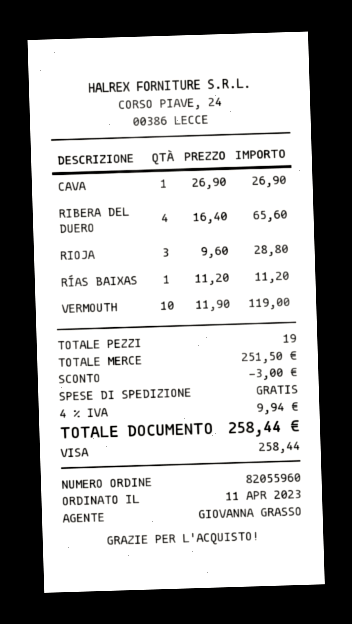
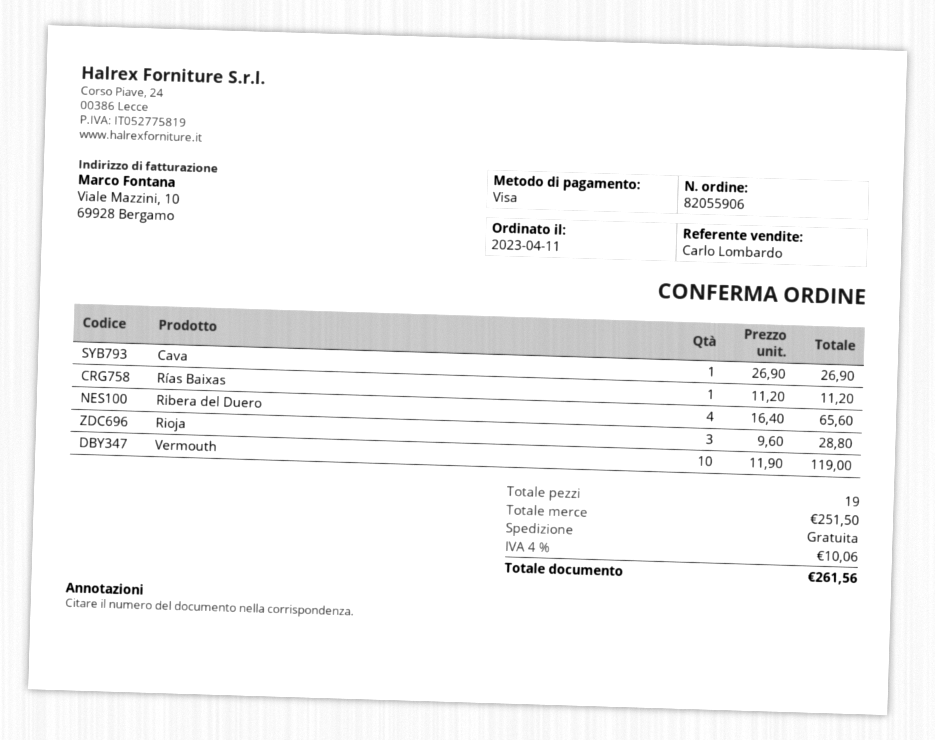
order number: 82055960 -> 82055906
sales rep: GIOVANNA GRASSO -> Carlo Lombardo
discount: 3.00 -> none
tax: 4% = 9.94 -> 4% = 10.06
total: 258.44 -> 261.56

